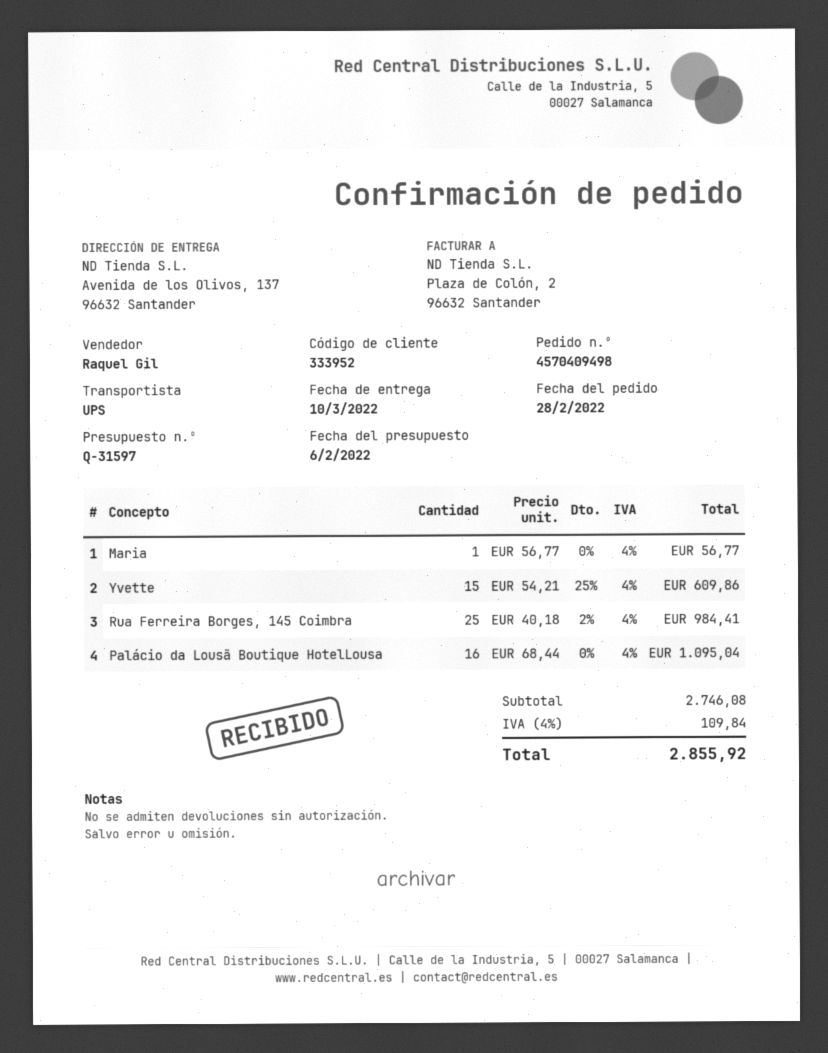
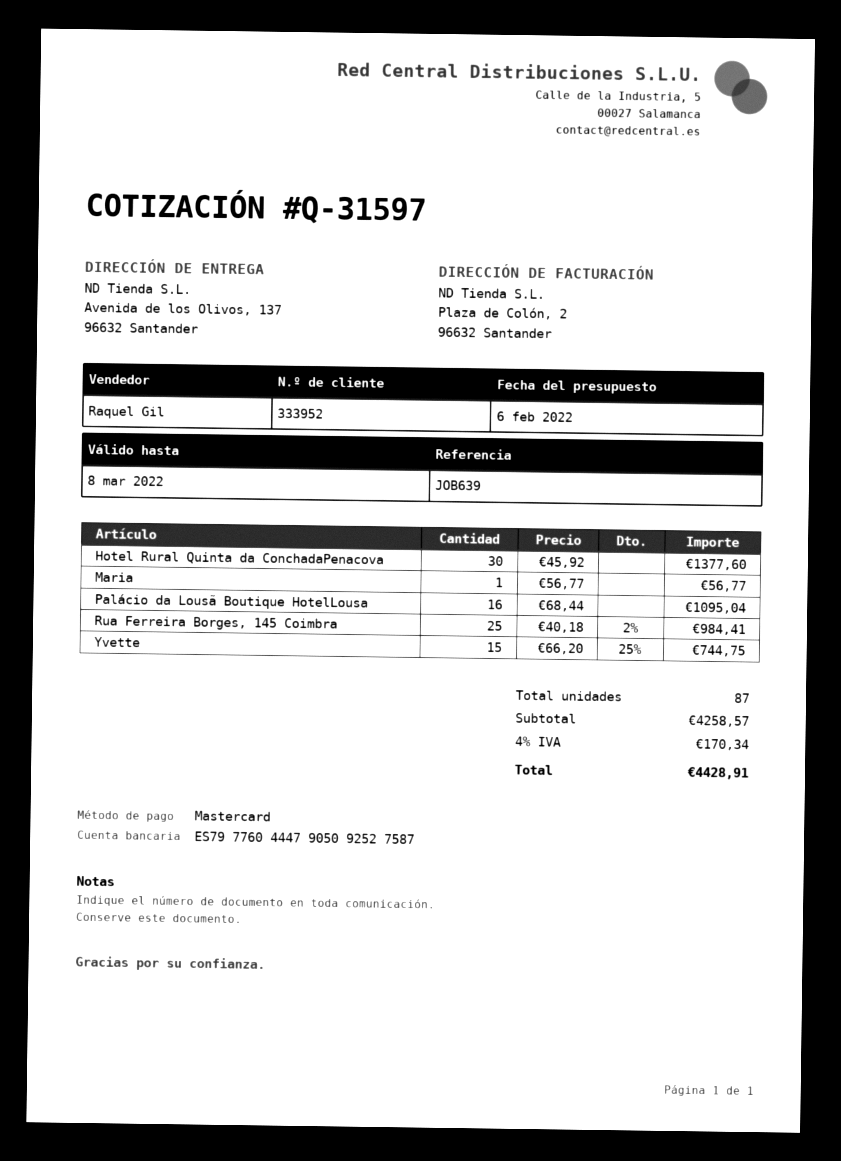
Yvette: 15 x 54.21 - 25% = 609.86 -> 15 x 66.20 - 25% = 744.75
Hotel Rural Quinta da ConchadaPenacova: none -> 30 x 45.92 = 1377.60
subtotal: 2746.08 -> 4258.57
tax: 4% = 109.84 -> 4% = 170.34
total: 2855.92 -> 4428.91

